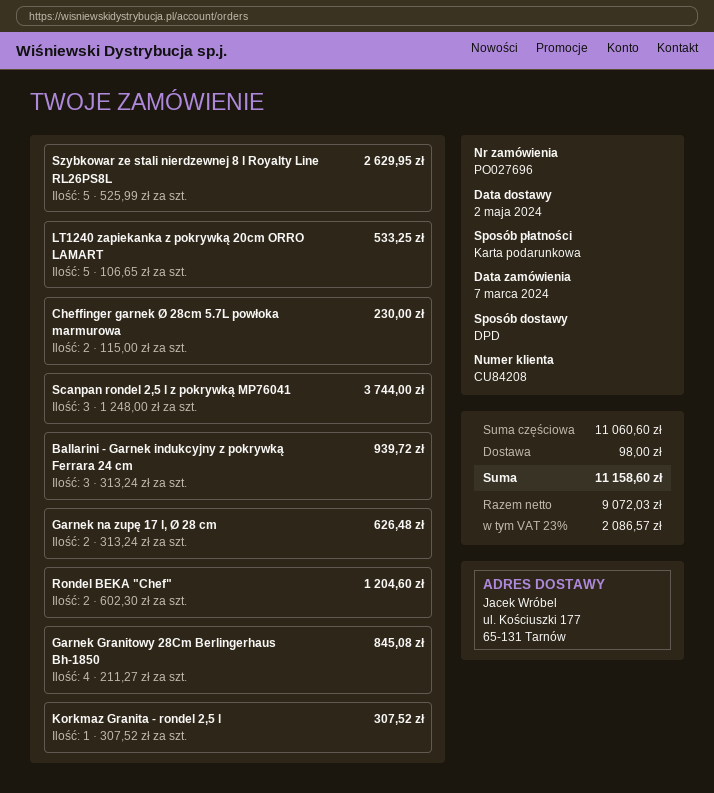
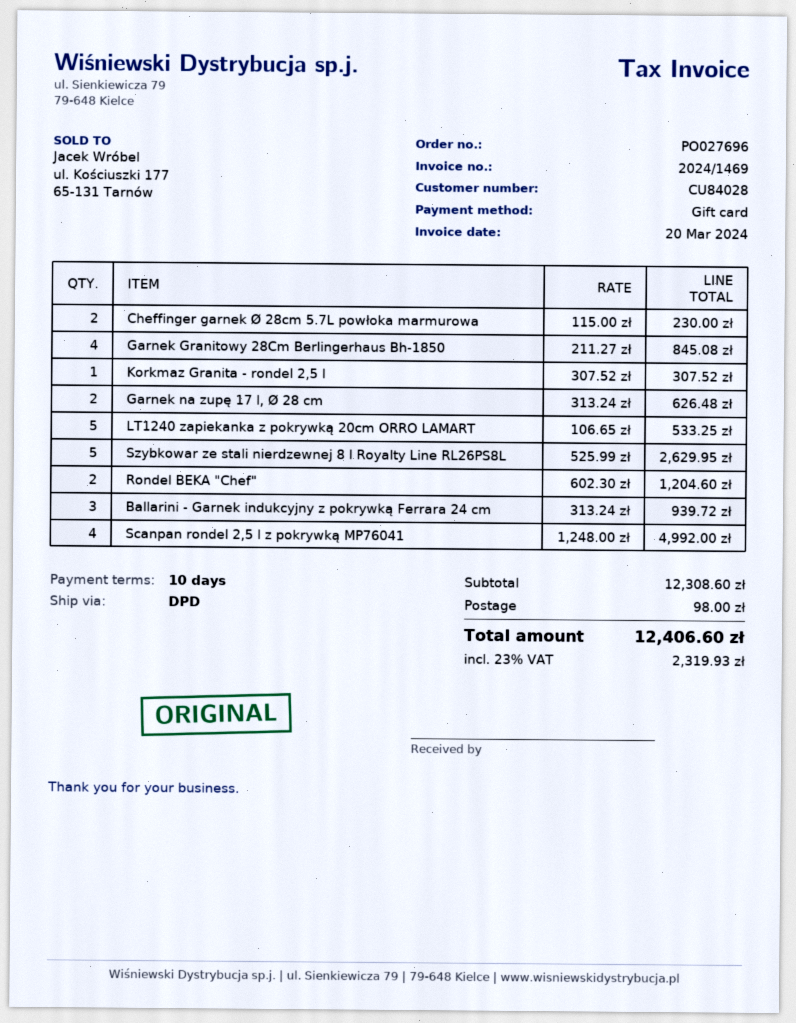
customer number: CU84208 -> CU84028
Scanpan rondel 2,5 l z pokrywką MP76041: 3 x 1248.00 = 3744.00 -> 4 x 1248.00 = 4992.00
subtotal: 11060.60 -> 12308.60
tax: 23% = 2086.57 -> 23% = 2319.93
total: 11158.60 -> 12406.60

